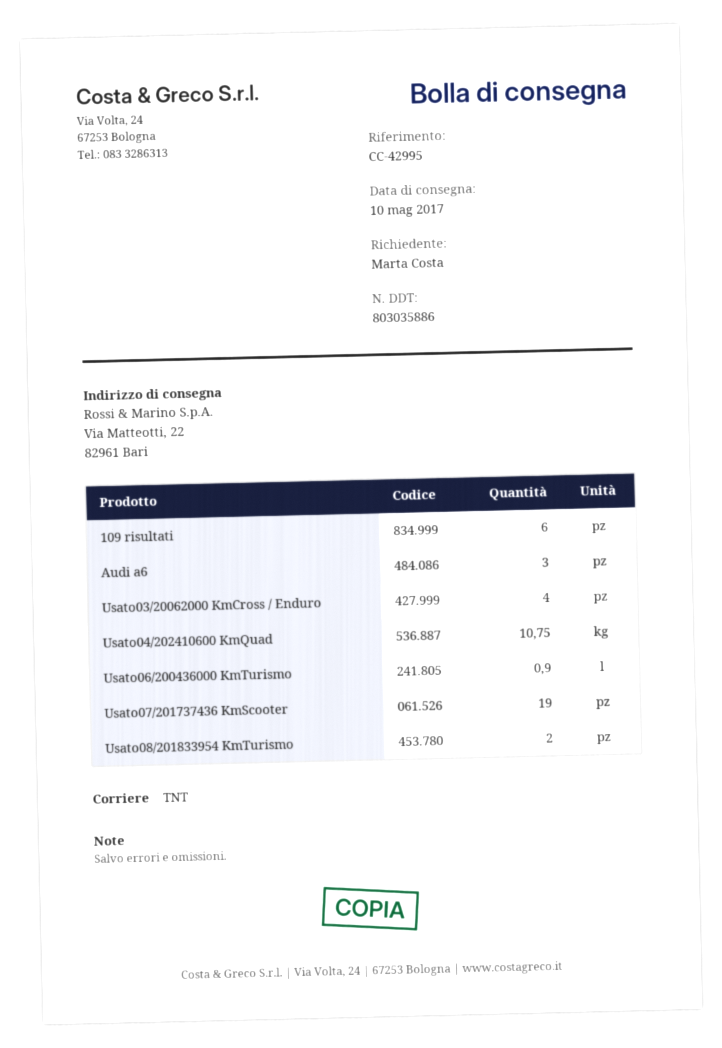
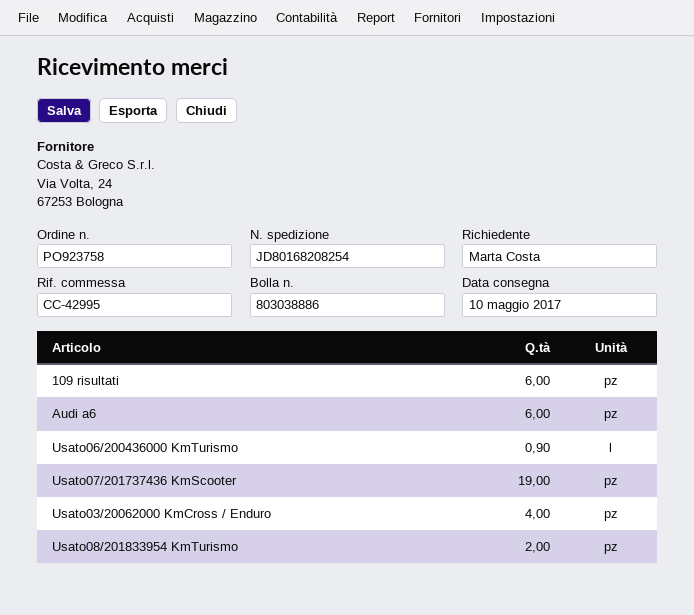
delivery note number: 803035886 -> 803038886
Audi a6: 3 -> 6
Usato04/202410600 KmQuad: 10.75 -> none

